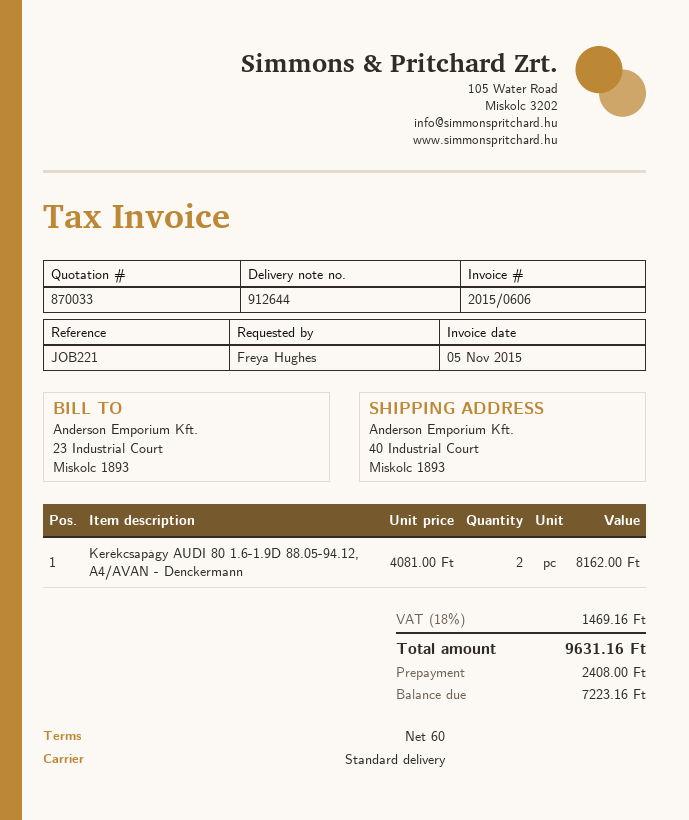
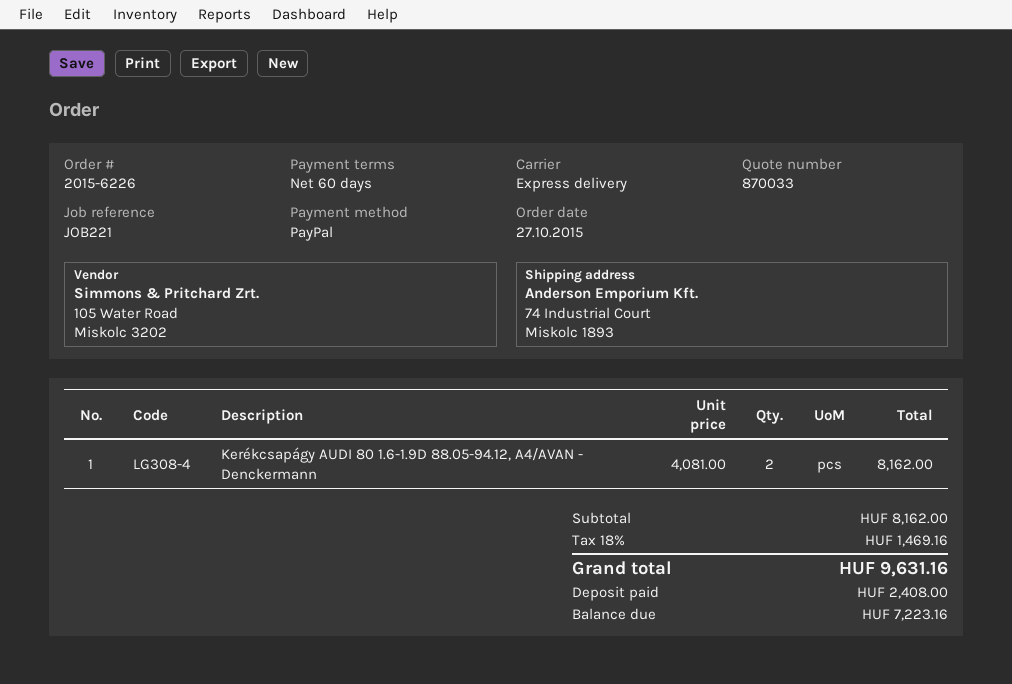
shipping method: standard -> express
ship to: 40 Industrial Court, Miskolc 1893 -> 74 Industrial Court, Miskolc 1893

